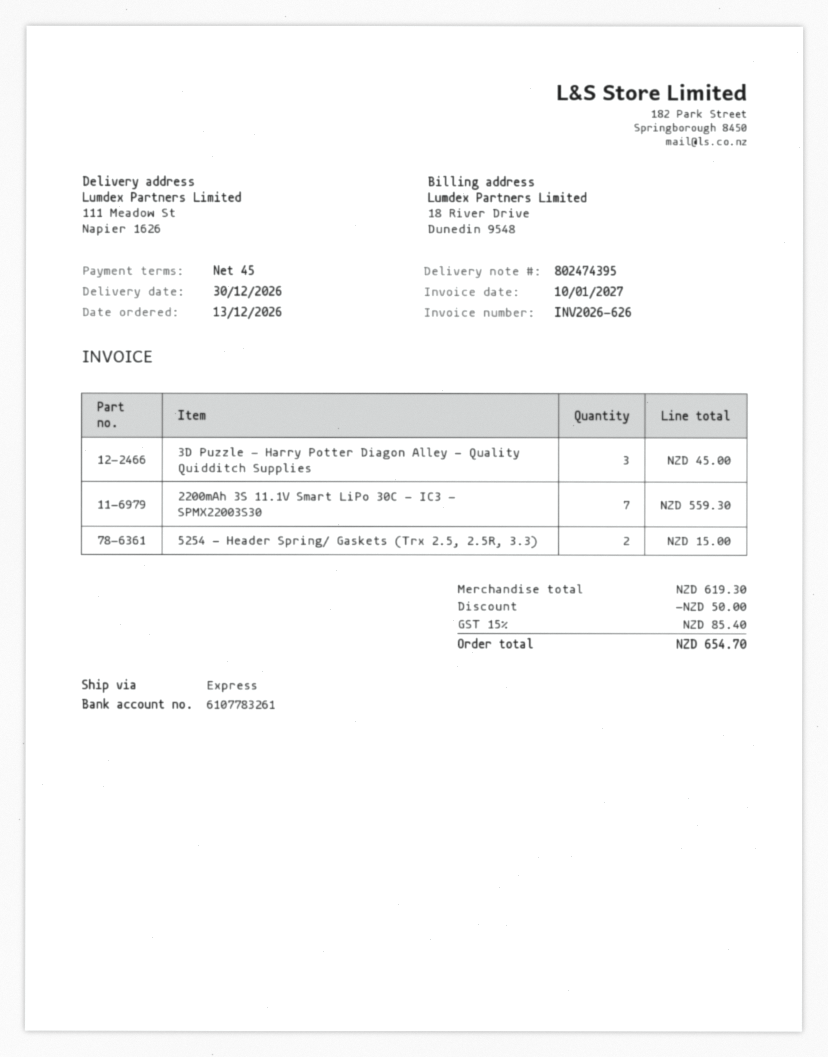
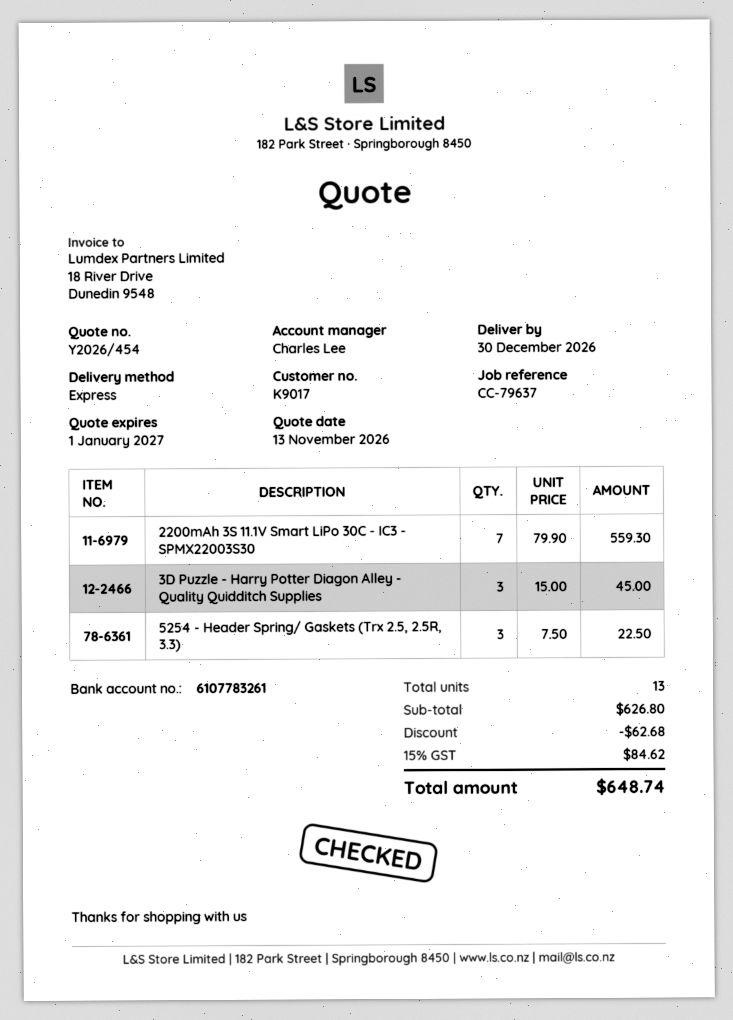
5254 - Header Spring/ Gaskets (Trx 2.5, 2.5R, 3.3): 2 for 15.00 -> 3 for 22.50
subtotal: 619.30 -> 626.80
discount: 50.00 -> 62.68
tax: 15% = 85.40 -> 15% = 84.62
total: 654.70 -> 648.74

